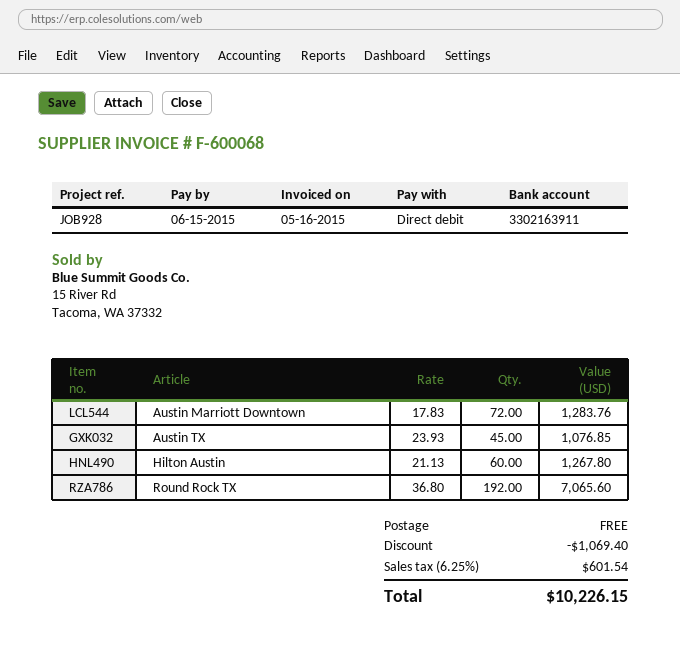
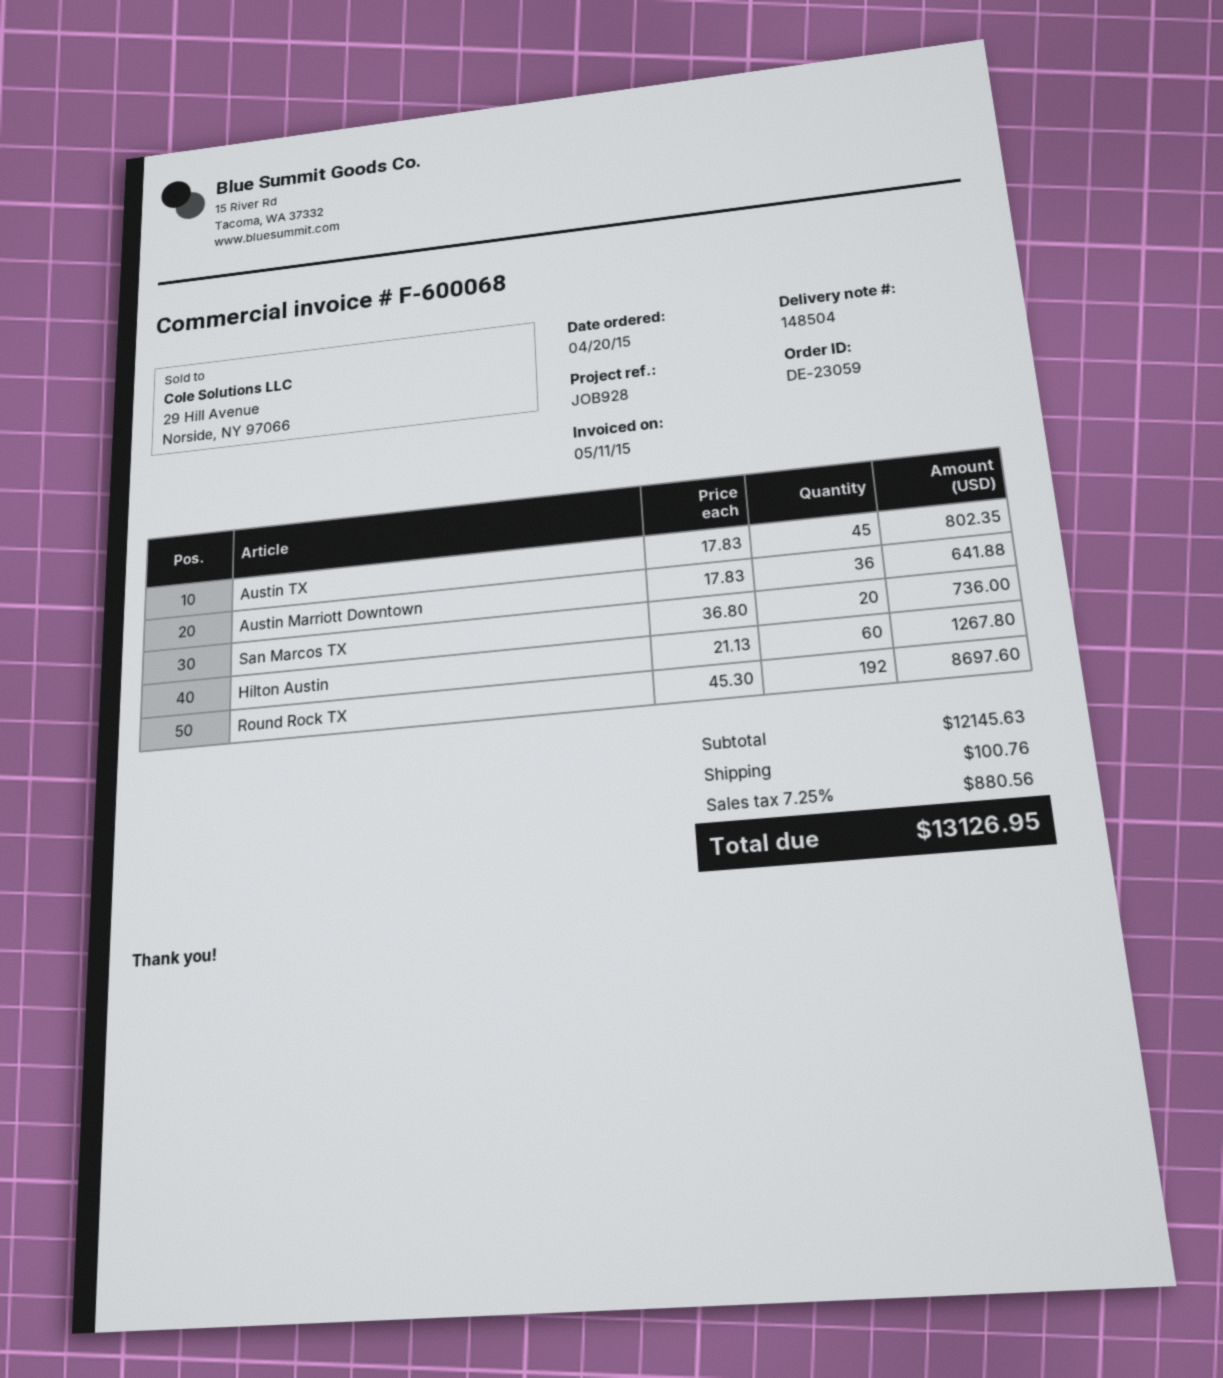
invoice date: 2015-05-16 -> 2015-05-11
Austin Marriott Downtown: 72 x 17.83 = 1283.76 -> 36 x 17.83 = 641.88
Austin TX: 45 x 23.93 = 1076.85 -> 45 x 17.83 = 802.35
Round Rock TX: 192 x 36.80 = 7065.60 -> 192 x 45.30 = 8697.60
San Marcos TX: none -> 20 x 36.80 = 736.00
discount: 1069.40 -> none
shipping: 0.00 -> 100.76
tax: 6.25% = 601.54 -> 7.25% = 880.56
total: 10226.15 -> 13126.95

